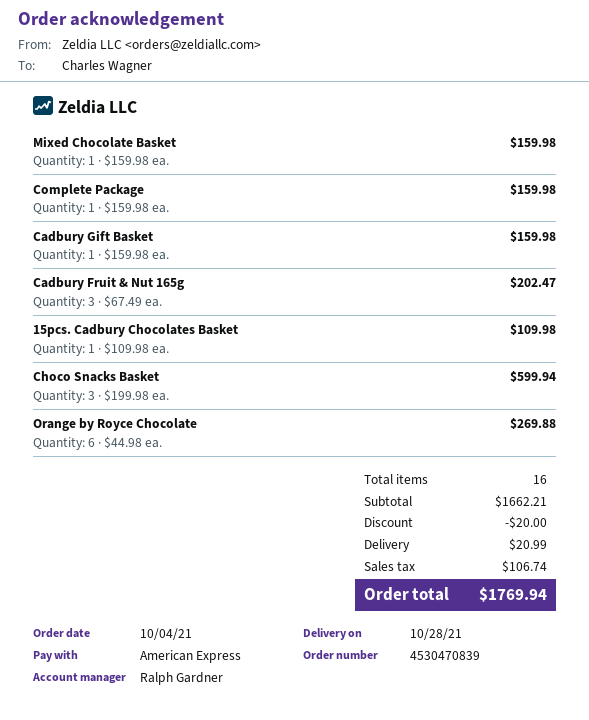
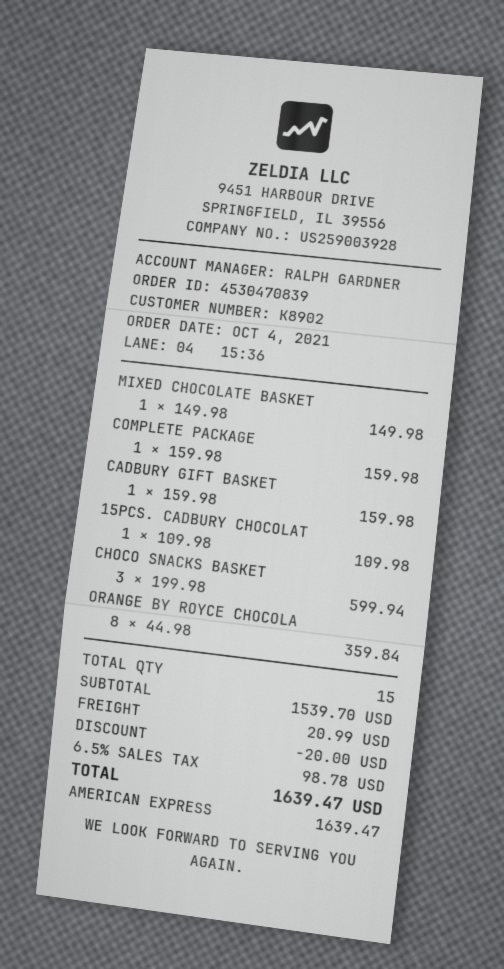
Mixed Chocolate Basket: 1 x 159.98 = 159.98 -> 1 x 149.98 = 149.98
Cadbury Fruit & Nut 165g: 3 x 67.49 = 202.47 -> none
Orange by Royce Chocolate: 6 x 44.98 = 269.88 -> 8 x 44.98 = 359.84
total quantity: 16 -> 15
subtotal: 1662.21 -> 1539.70
tax: 106.74 -> 98.78
total: 1769.94 -> 1639.47

